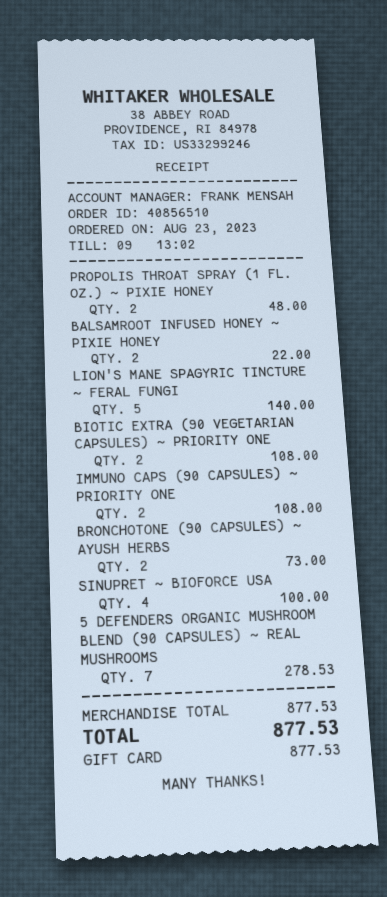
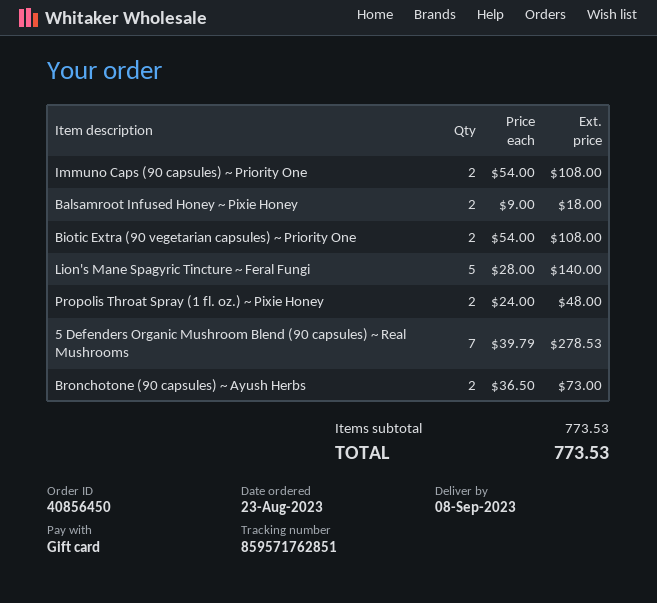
order number: 40856510 -> 40856450
BALSAMROOT INFUSED HONEY ~ PIXIE HONEY: 2 for 22.00 -> 2 for 18.00
SINUPRET ~ BIOFORCE USA: 4 for 100.00 -> none
subtotal: 877.53 -> 773.53
total: 877.53 -> 773.53

